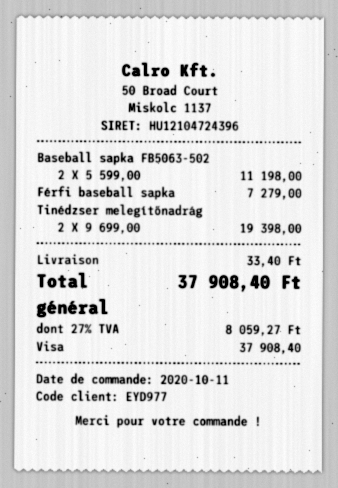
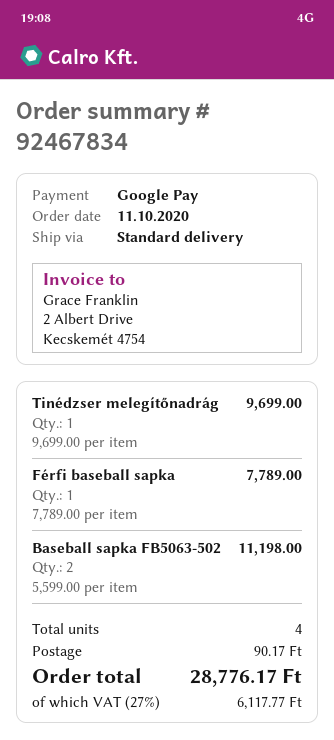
payment method: Visa -> Google Pay
Férfi baseball sapka: 1 x 7279.00 = 7279.00 -> 1 x 7789.00 = 7789.00
Tinédzser melegítőnadrág: 2 x 9699.00 = 19398.00 -> 1 x 9699.00 = 9699.00
shipping: 33.40 -> 90.17
tax: 27% = 8059.27 -> 27% = 6117.77
total: 37908.40 -> 28776.17

